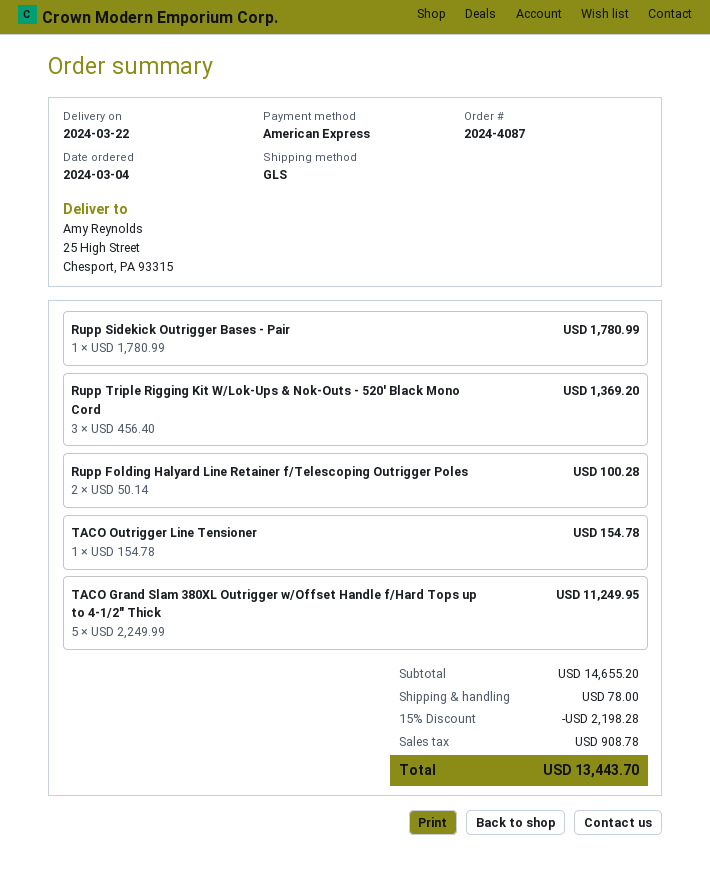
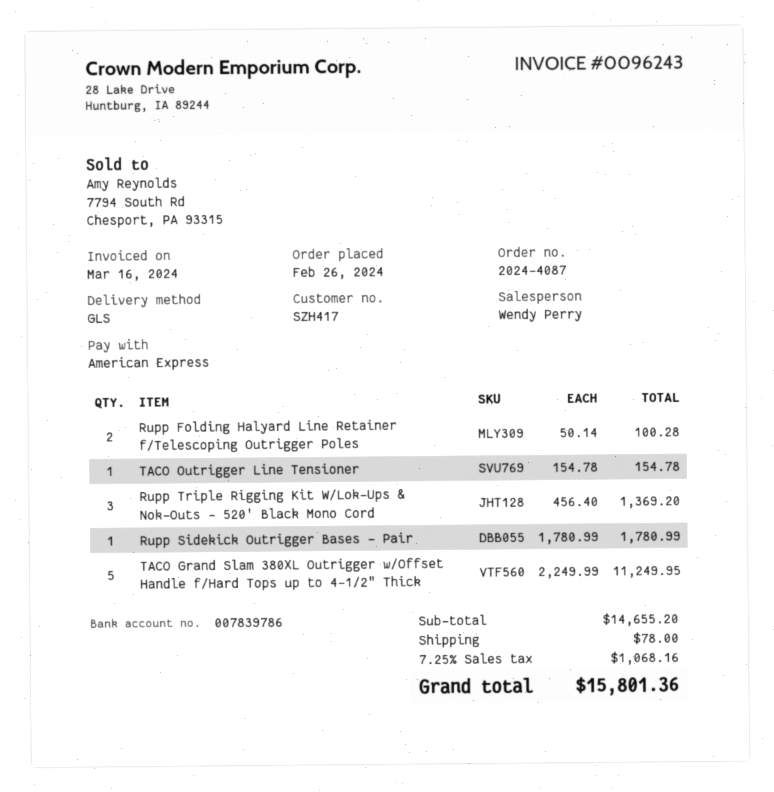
order date: 2024-03-04 -> 2024-02-26
discount: 15% = 2198.28 -> none
tax: 908.78 -> 1068.16
total: 13443.70 -> 15801.36

